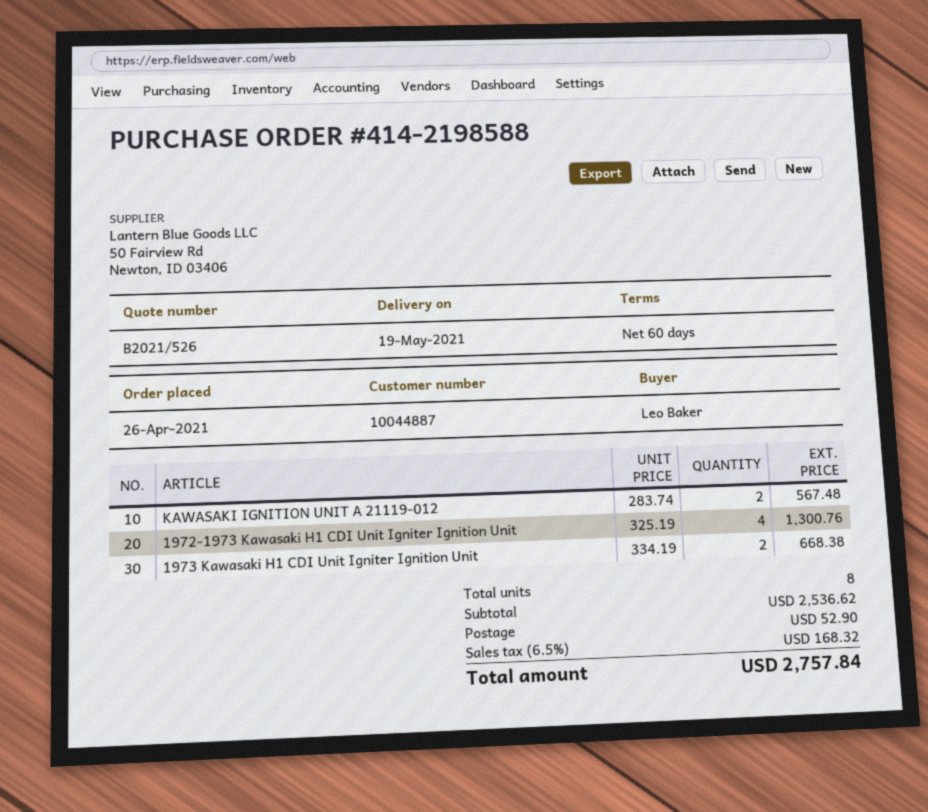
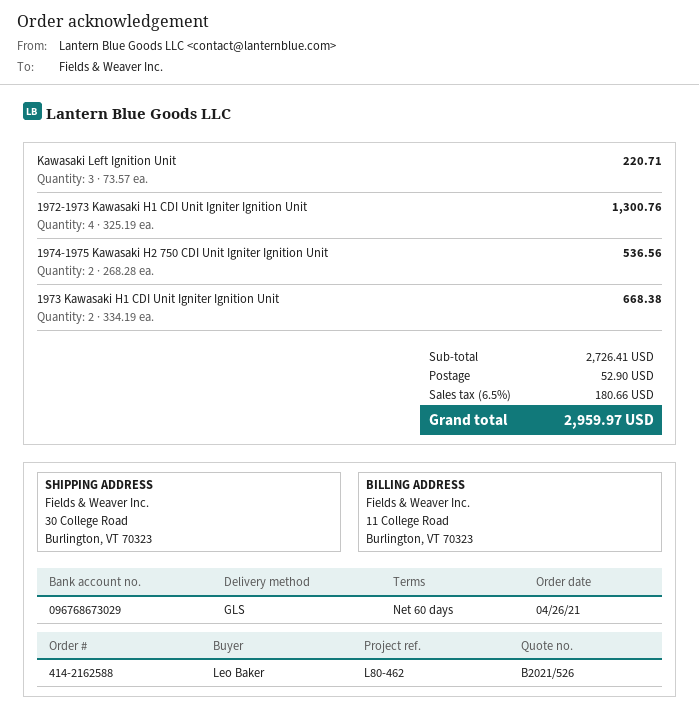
order number: 414-2198588 -> 414-2162588
KAWASAKI IGNITION UNIT A 21119-012: 2 x 283.74 = 567.48 -> none
Kawasaki Left Ignition Unit: none -> 3 x 73.57 = 220.71
1974-1975 Kawasaki H2 750 CDI Unit Igniter Ignition Unit: none -> 2 x 268.28 = 536.56
subtotal: 2536.62 -> 2726.41
tax: 6.5% = 168.32 -> 6.5% = 180.66
total: 2757.84 -> 2959.97

